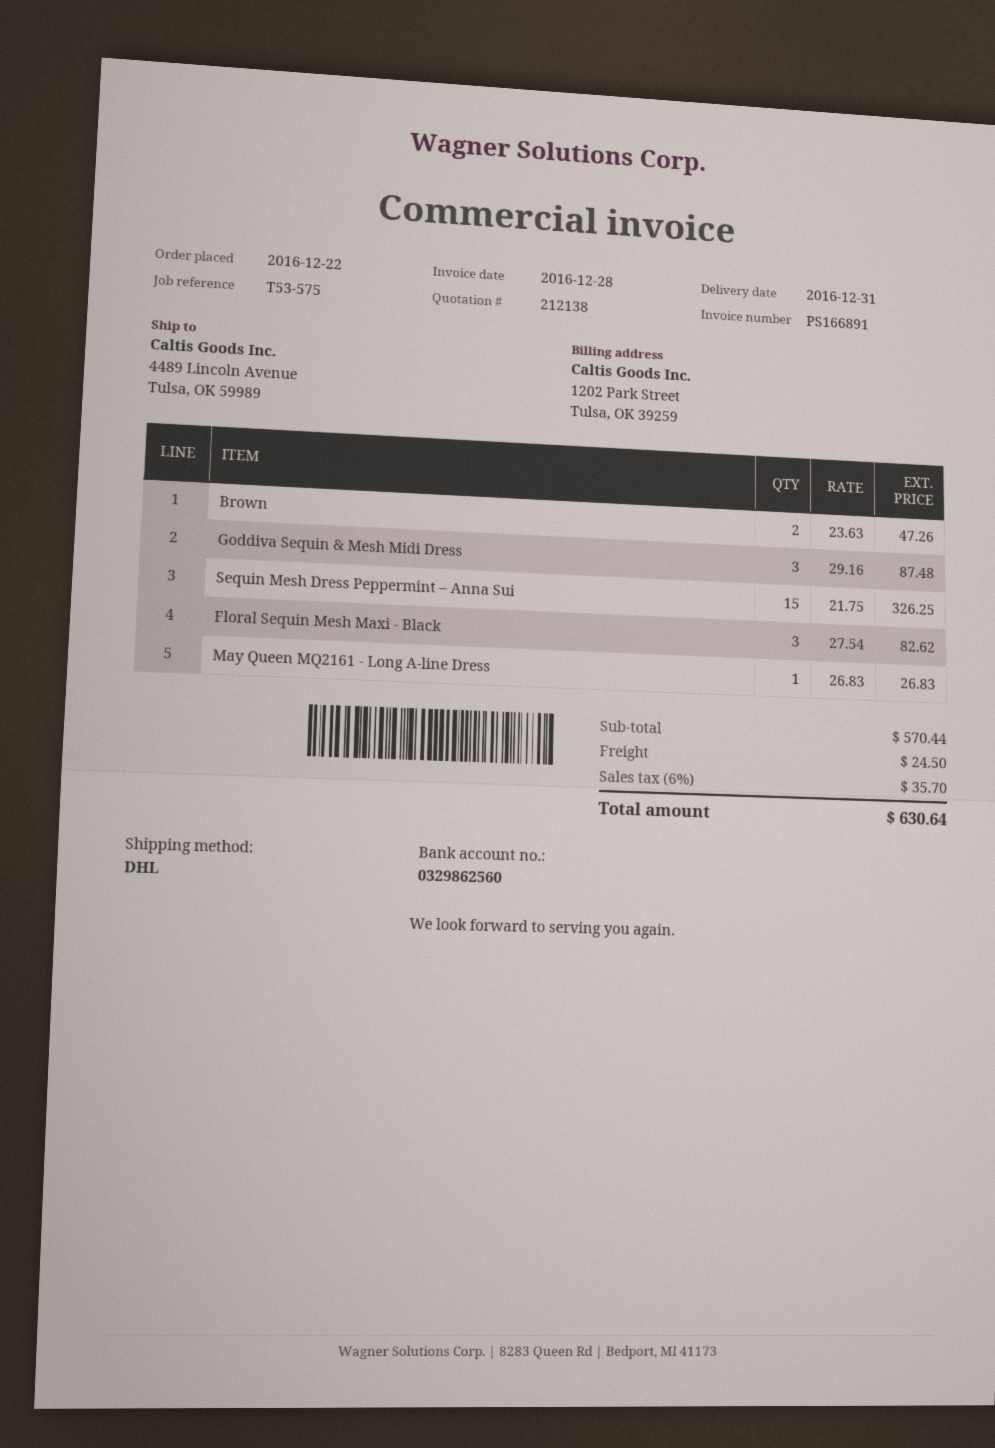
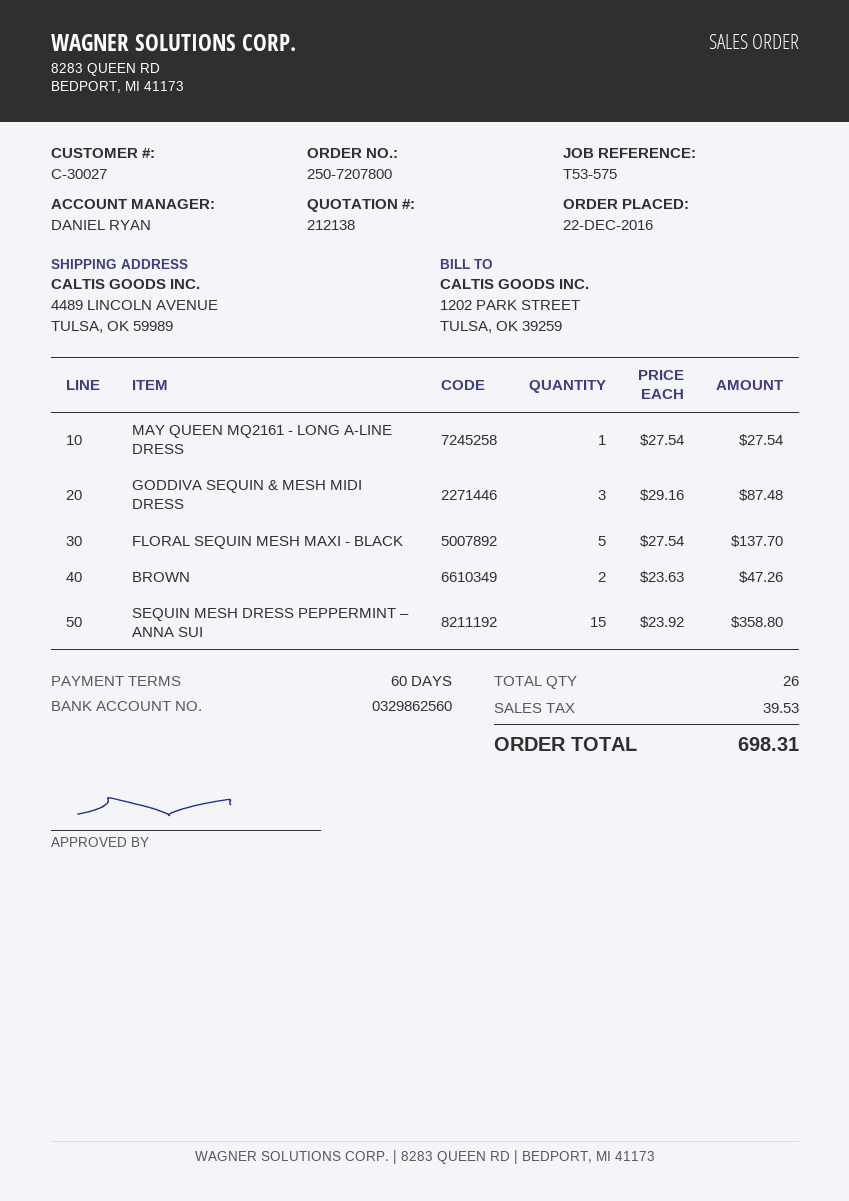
Sequin Mesh Dress Peppermint – Anna Sui: 15 x 21.75 = 326.25 -> 15 x 23.92 = 358.80
Floral Sequin Mesh Maxi - Black: 3 x 27.54 = 82.62 -> 5 x 27.54 = 137.70
May Queen MQ2161 - Long A-line Dress: 1 x 26.83 = 26.83 -> 1 x 27.54 = 27.54
shipping: 24.50 -> none
tax: 35.70 -> 39.53
total: 630.64 -> 698.31

